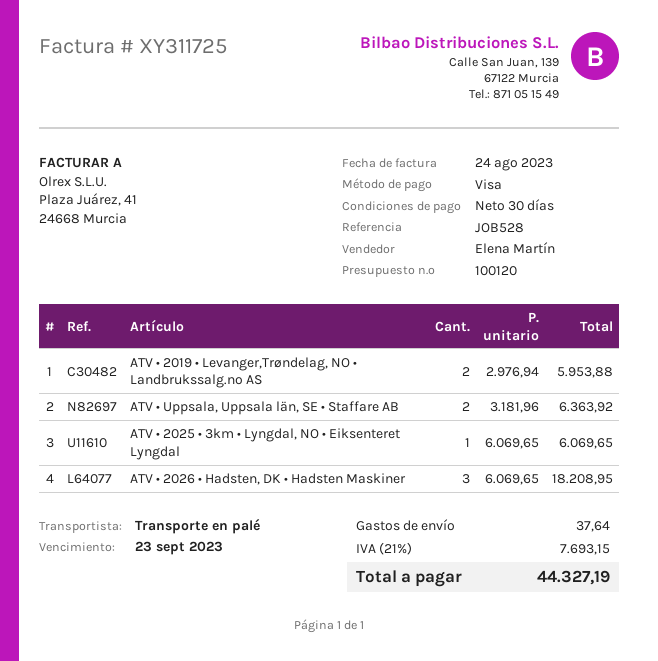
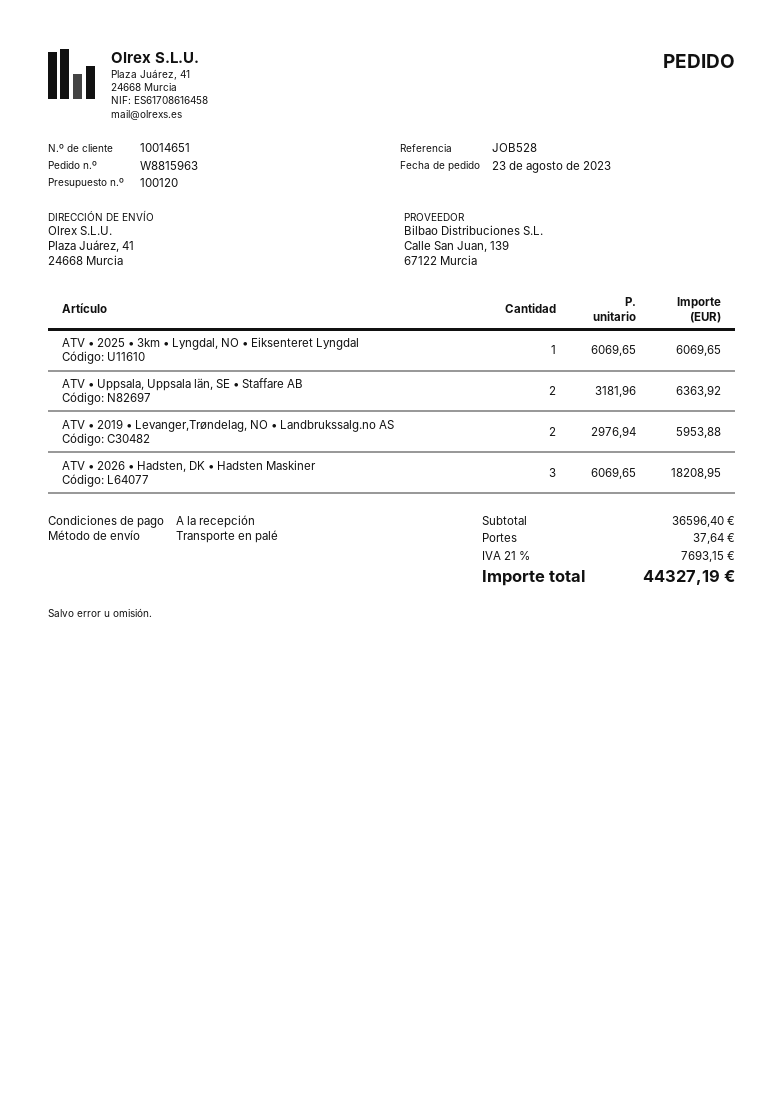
payment terms: 30 days -> on receipt

